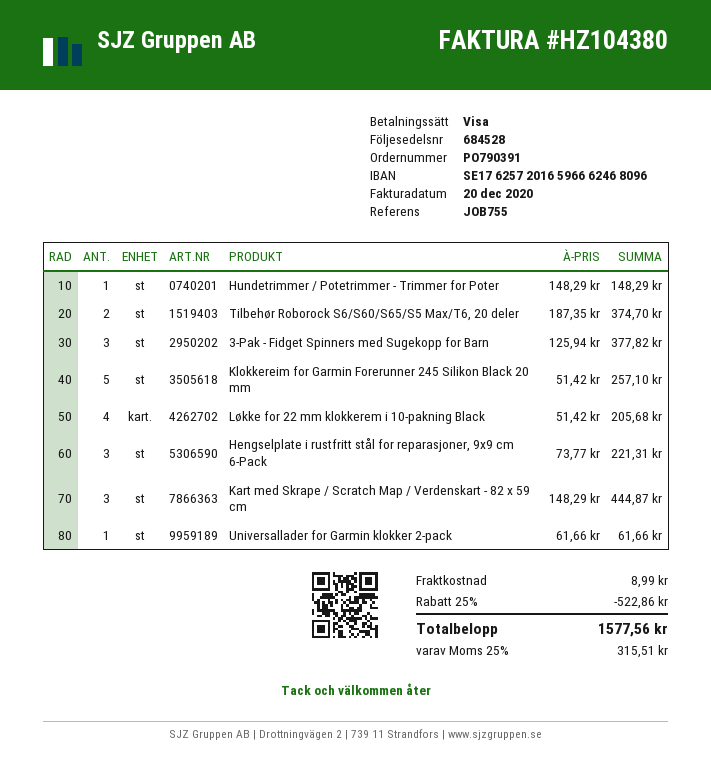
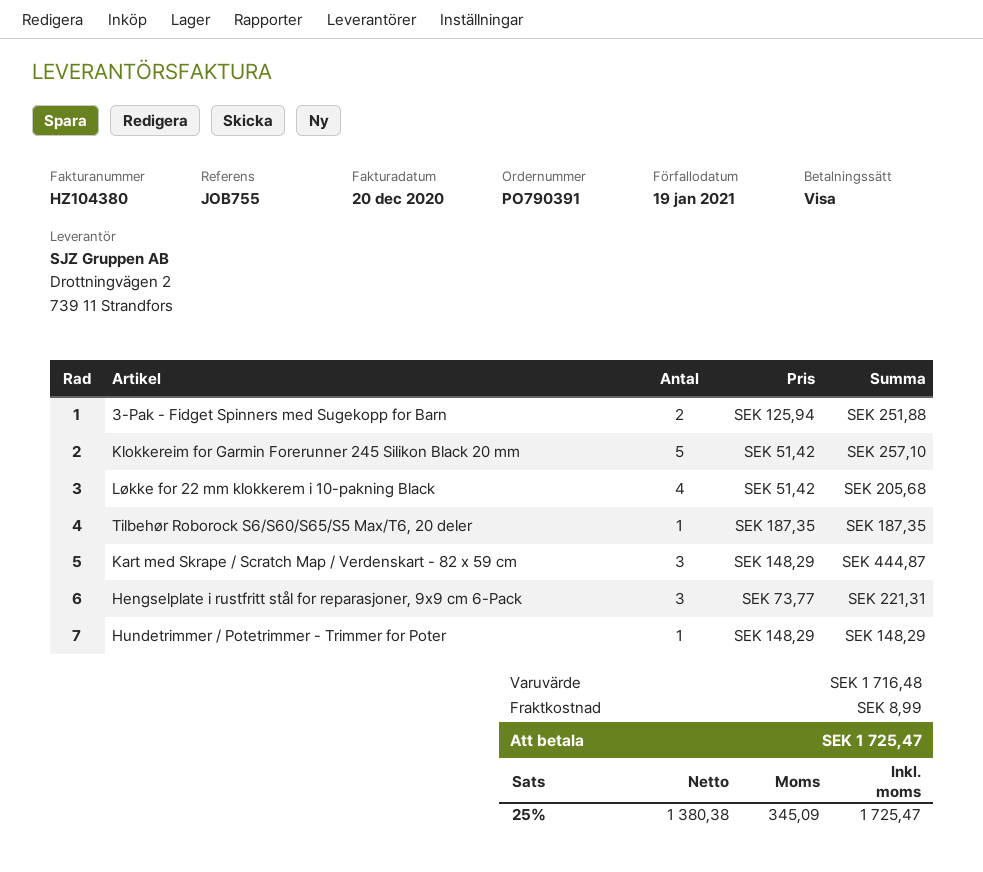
Tilbehør Roborock S6/S60/S65/S5 Max/T6, 20 deler: 2 x 187.35 = 374.70 -> 1 x 187.35 = 187.35
3-Pak - Fidget Spinners med Sugekopp for Barn: 3 x 125.94 = 377.82 -> 2 x 125.94 = 251.88
Universallader for Garmin klokker 2-pack: 1 x 61.66 = 61.66 -> none
discount: 25% = 522.86 -> none
tax: 25% = 315.51 -> 25% = 345.09
total: 1577.56 -> 1725.47

